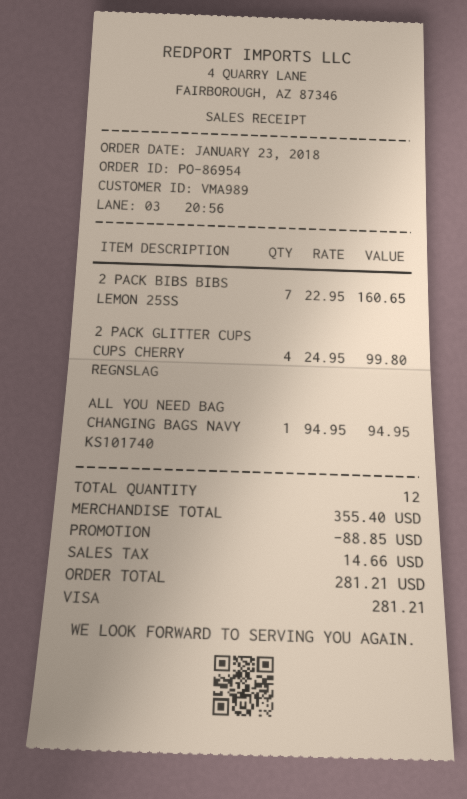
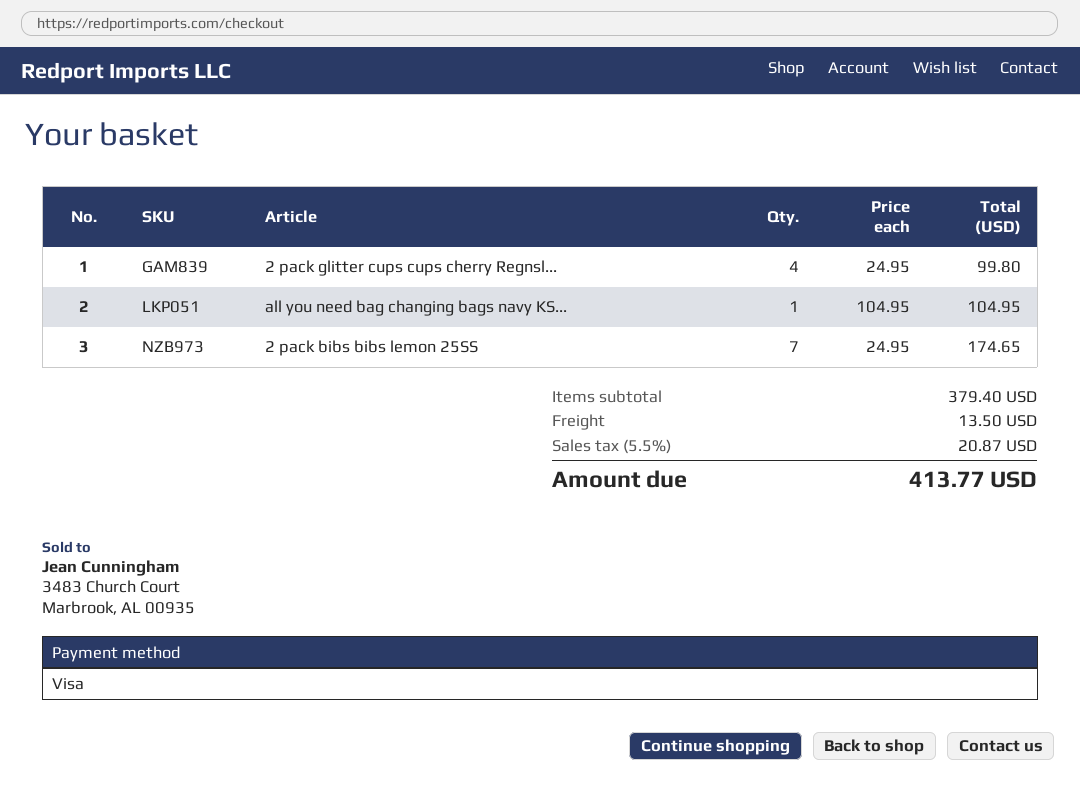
2 PACK BIBS BIBS LEMON 25SS: 7 x 22.95 = 160.65 -> 7 x 24.95 = 174.65
ALL YOU NEED BAG CHANGING BAGS NAVY KS101740: 1 x 94.95 = 94.95 -> 1 x 104.95 = 104.95
subtotal: 355.40 -> 379.40
discount: 88.85 -> none
shipping: none -> 13.50
tax: 14.66 -> 20.87
total: 281.21 -> 413.77

